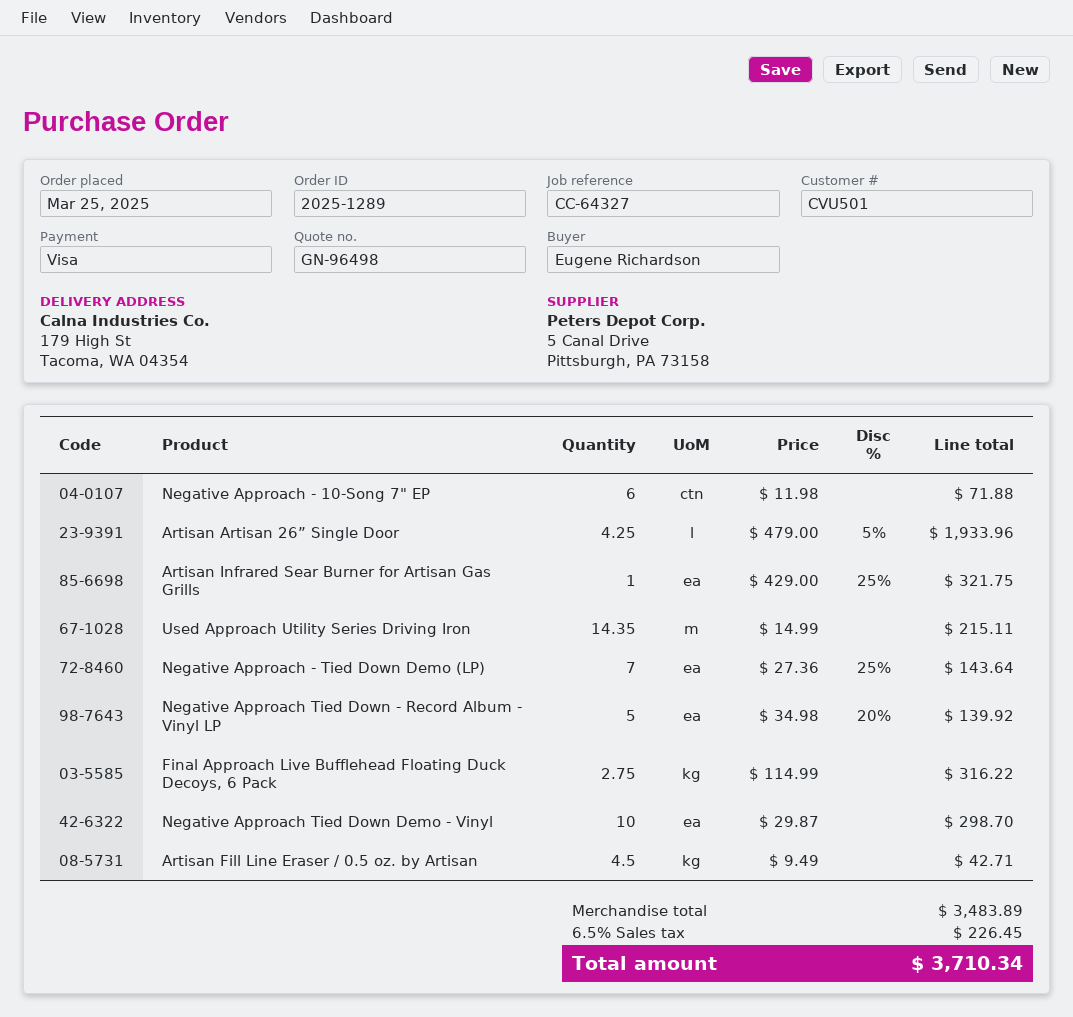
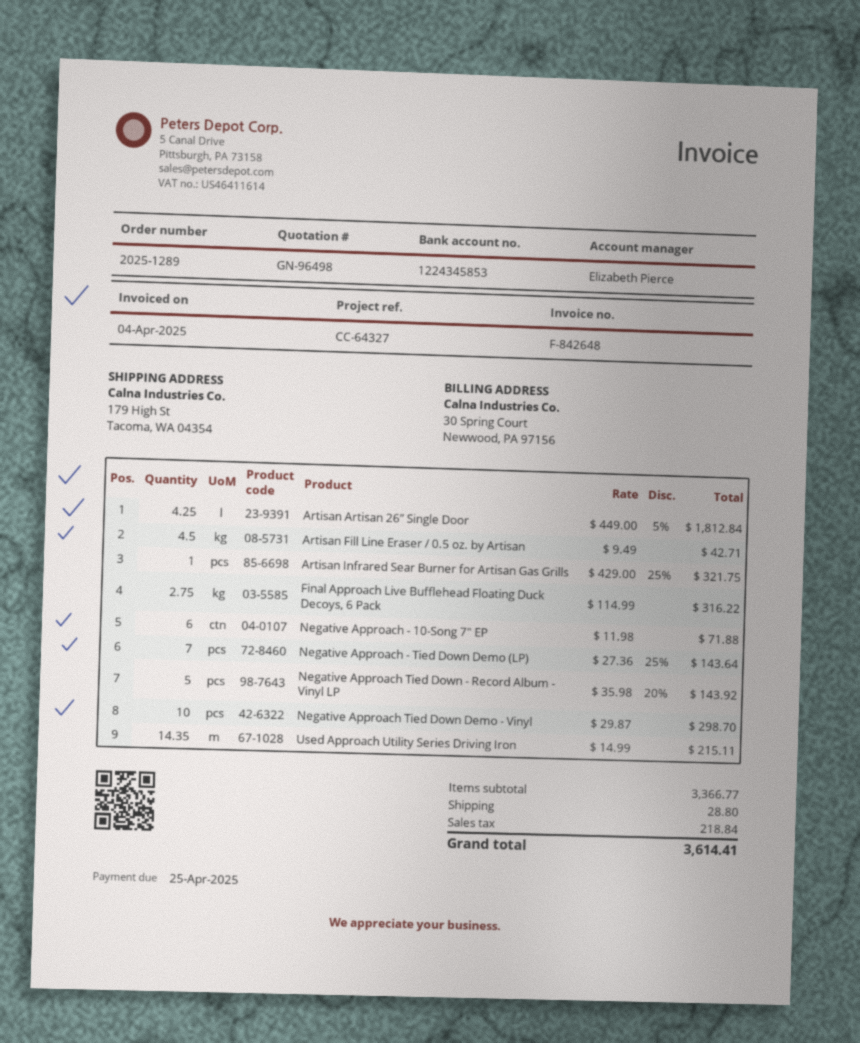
Artisan Artisan 26” Single Door: 4.25 x 479.00 - 5% = 1933.96 -> 4.25 x 449.00 - 5% = 1812.84
Negative Approach Tied Down - Record Album - Vinyl LP: 5 x 34.98 - 20% = 139.92 -> 5 x 35.98 - 20% = 143.92
subtotal: 3483.89 -> 3366.77
shipping: none -> 28.80
tax: 226.45 -> 218.84
total: 3710.34 -> 3614.41

